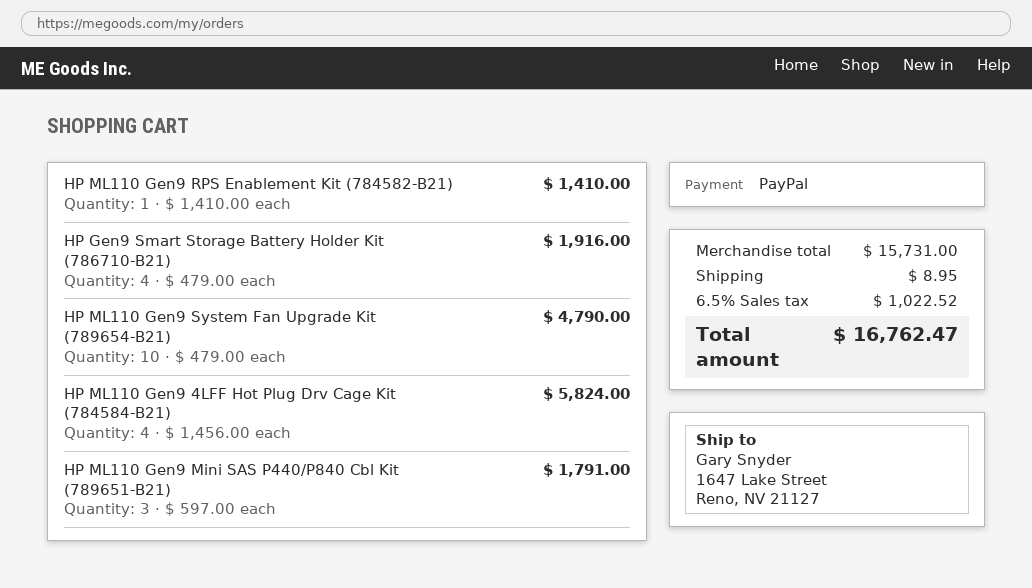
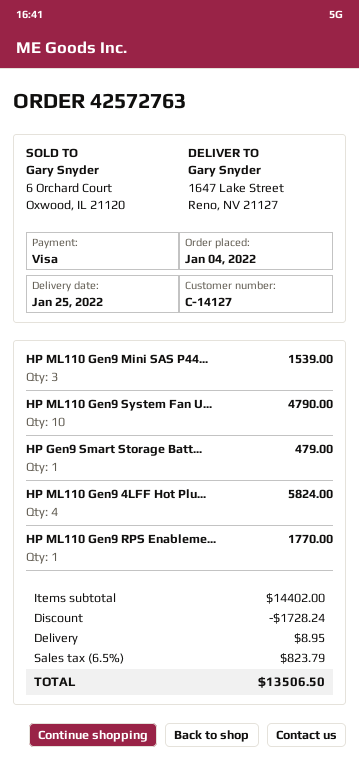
payment method: PayPal -> Visa
HP ML110 Gen9 RPS Enablement Kit (784582-B21): 1 for 1410.00 -> 1 for 1770.00
HP Gen9 Smart Storage Battery Holder Kit (786710-B21): 4 for 1916.00 -> 1 for 479.00
HP ML110 Gen9 Mini SAS P440/P840 Cbl Kit (789651-B21): 3 for 1791.00 -> 3 for 1539.00
subtotal: 15731.00 -> 14402.00
discount: none -> 1728.24
tax: 6.5% = 1022.52 -> 6.5% = 823.79
total: 16762.47 -> 13506.50

